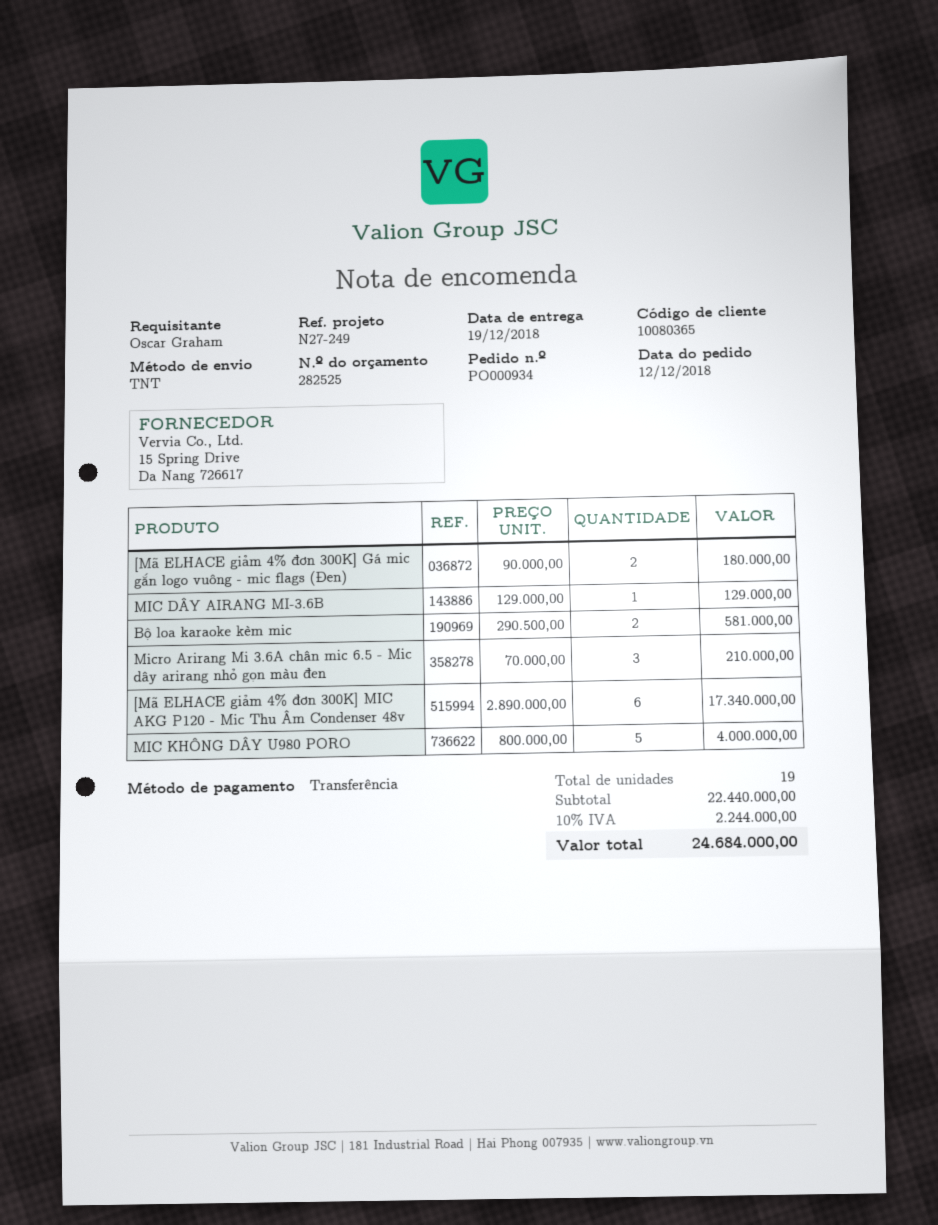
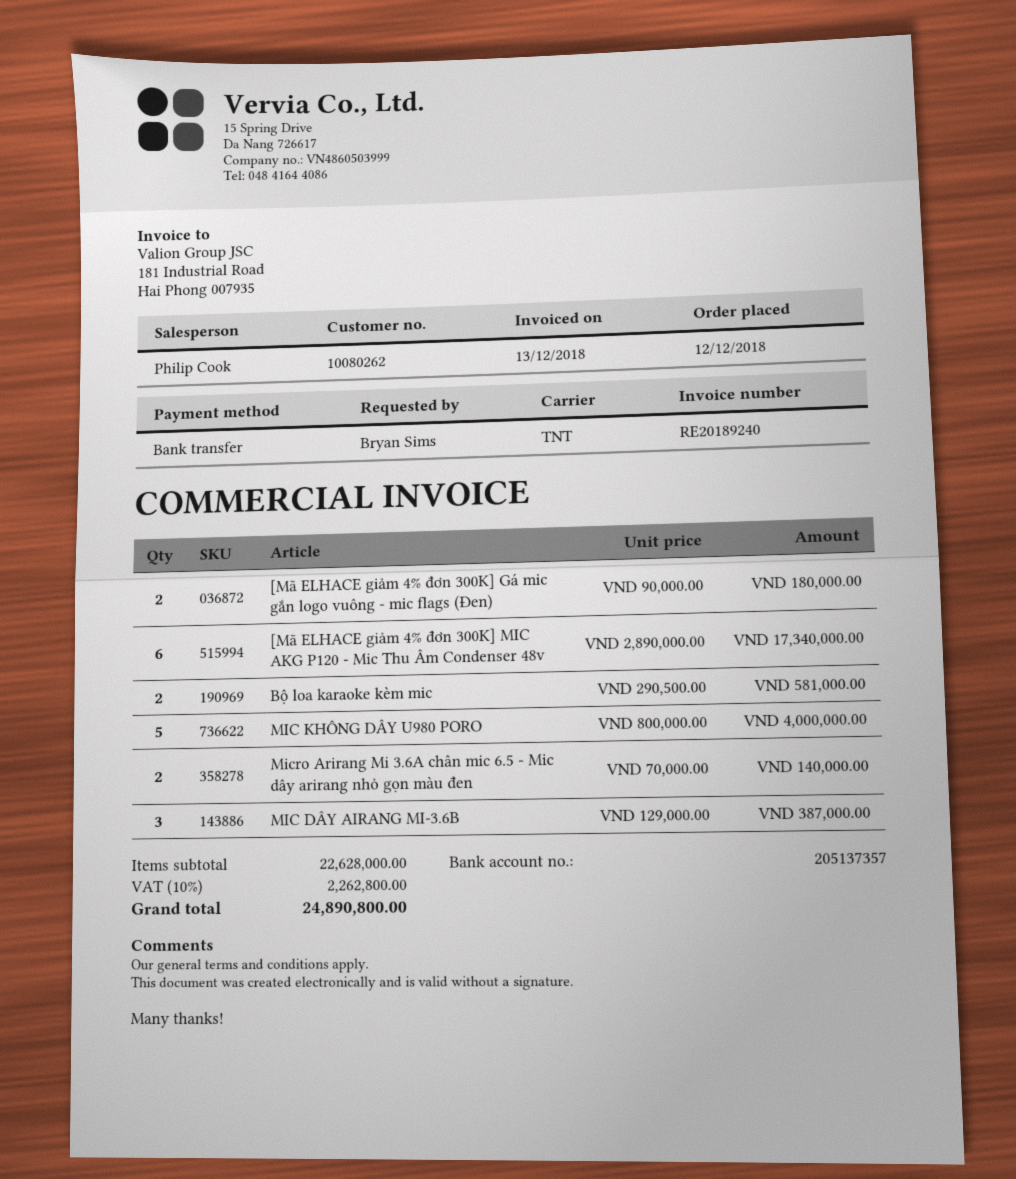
customer number: 10080365 -> 10080262
ordered by: Oscar Graham -> Bryan Sims
MIC DÂY AIRANG MI-3.6B: 1 x 129000.00 = 129000.00 -> 3 x 129000.00 = 387000.00
Micro Arirang Mi 3.6A chân mic 6.5 - Mic dây arirang nhỏ gọn màu đen: 3 x 70000.00 = 210000.00 -> 2 x 70000.00 = 140000.00
subtotal: 22440000.00 -> 22628000.00
tax: 10% = 2244000.00 -> 10% = 2262800.00
total: 24684000.00 -> 24890800.00

